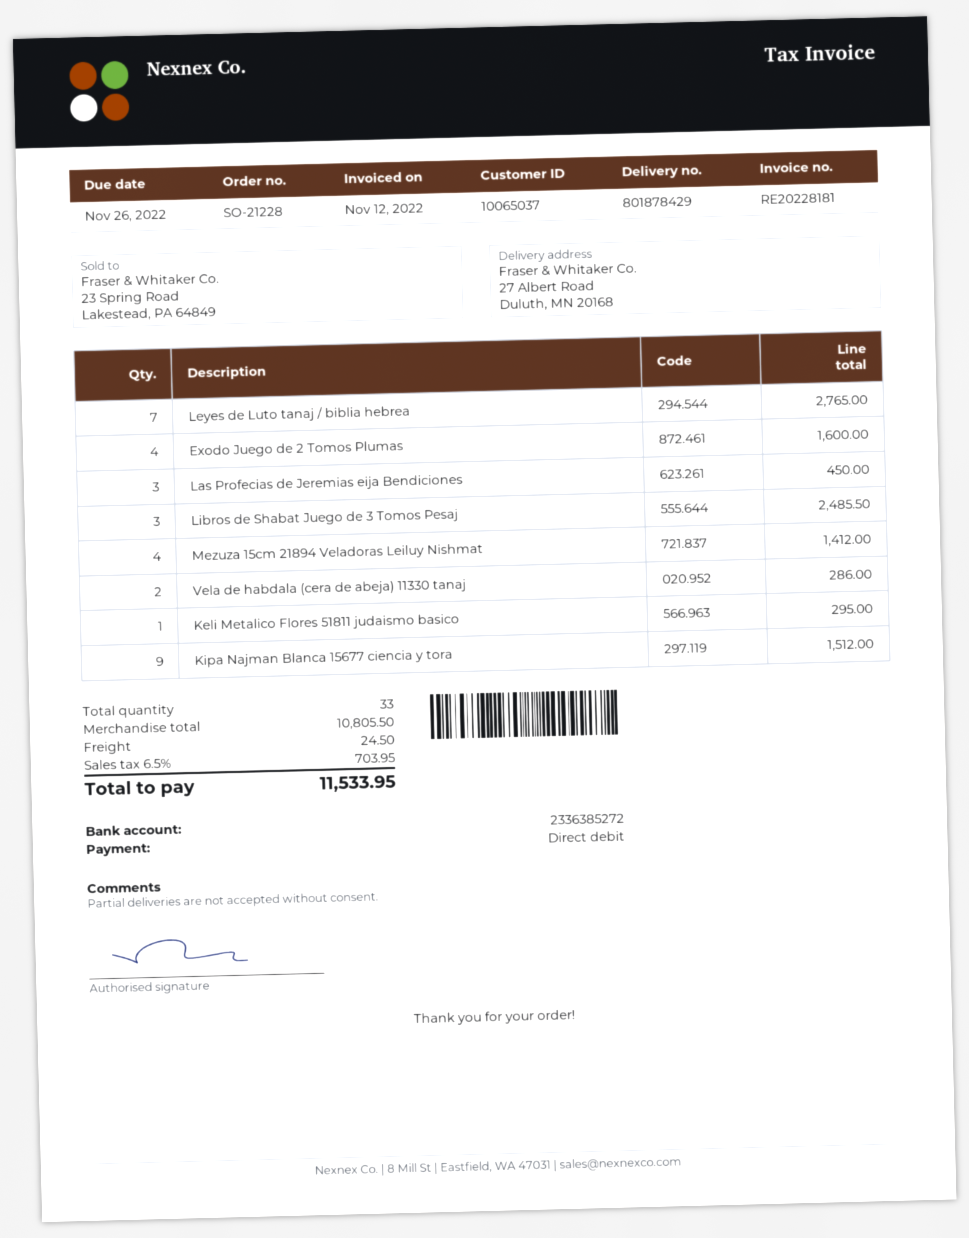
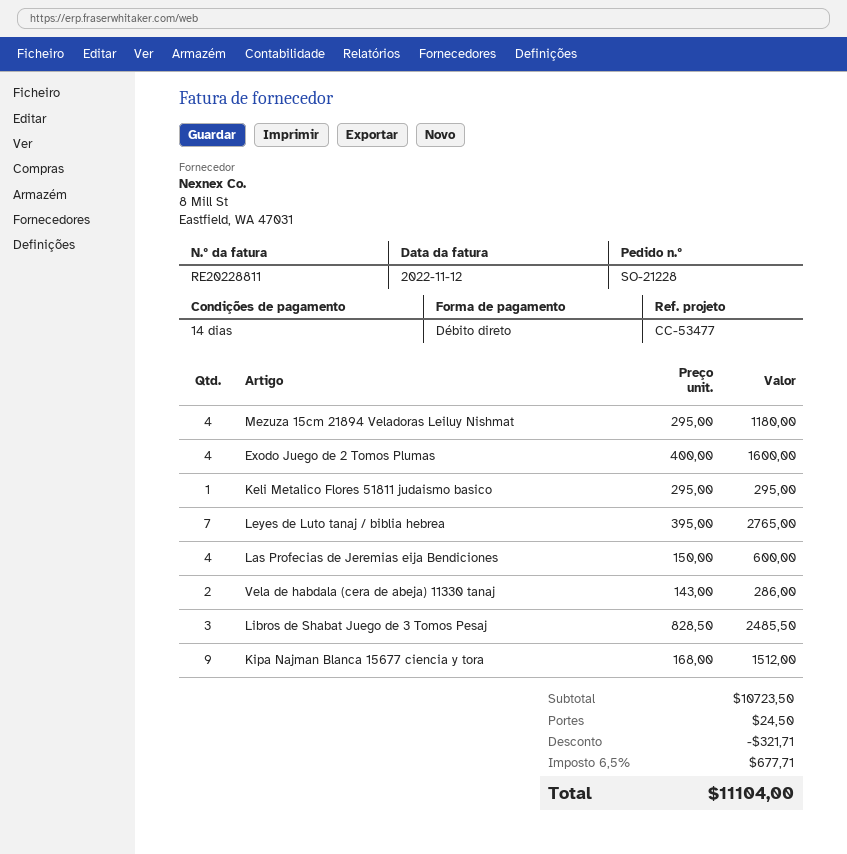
invoice number: RE20228181 -> RE20228811
Las Profecias de Jeremias eija Bendiciones: 3 for 450.00 -> 4 for 600.00
Mezuza 15cm 21894 Veladoras Leiluy Nishmat: 4 for 1412.00 -> 4 for 1180.00
subtotal: 10805.50 -> 10723.50
discount: none -> 321.71
tax: 6.5% = 703.95 -> 6.5% = 677.71
total: 11533.95 -> 11104.00

